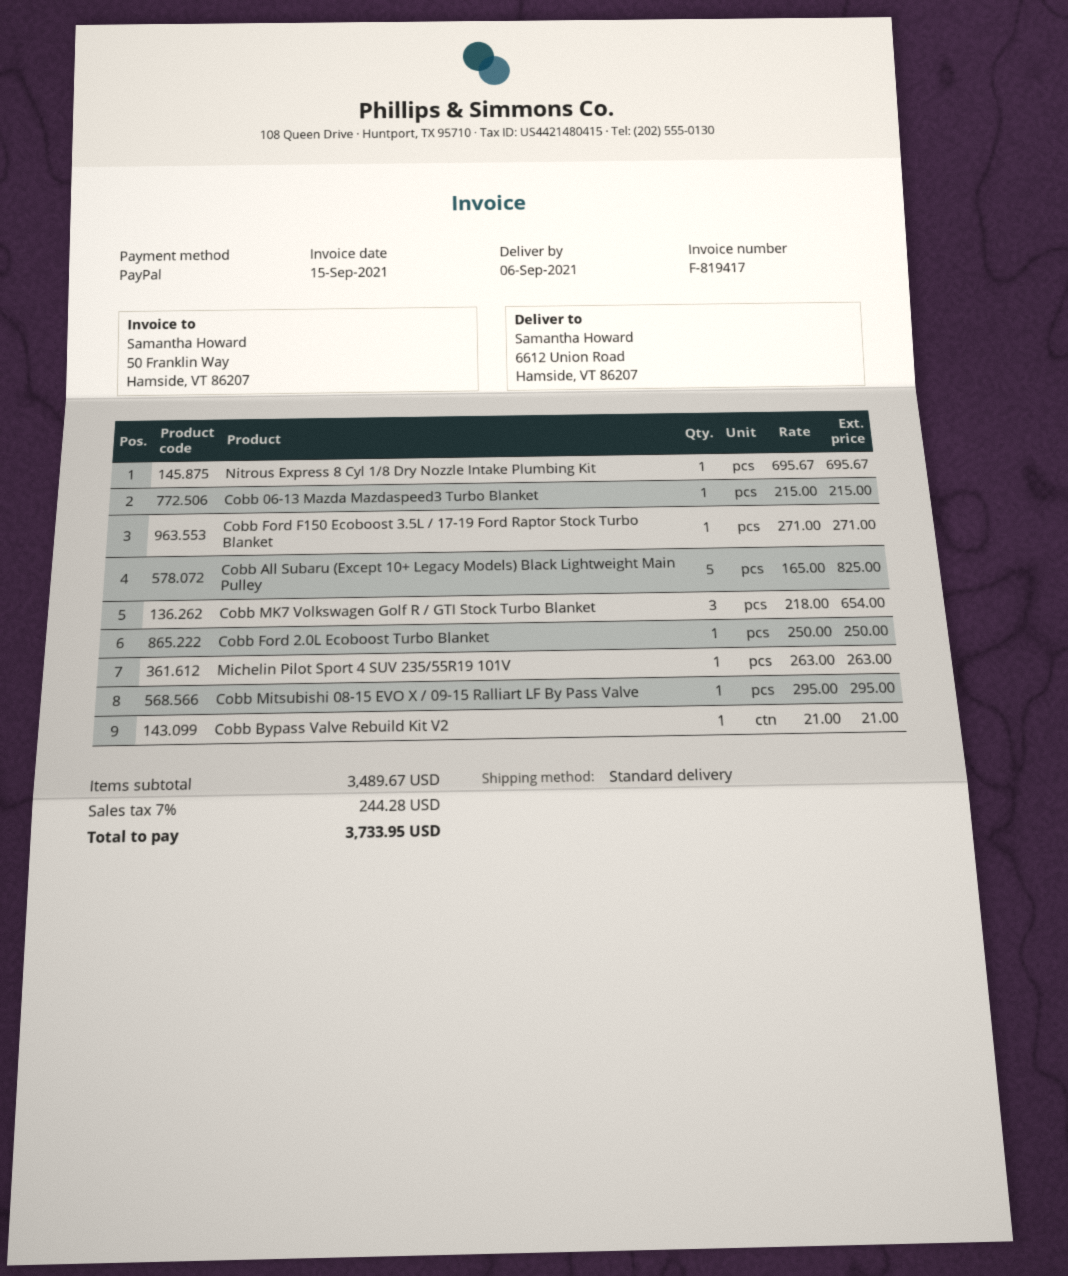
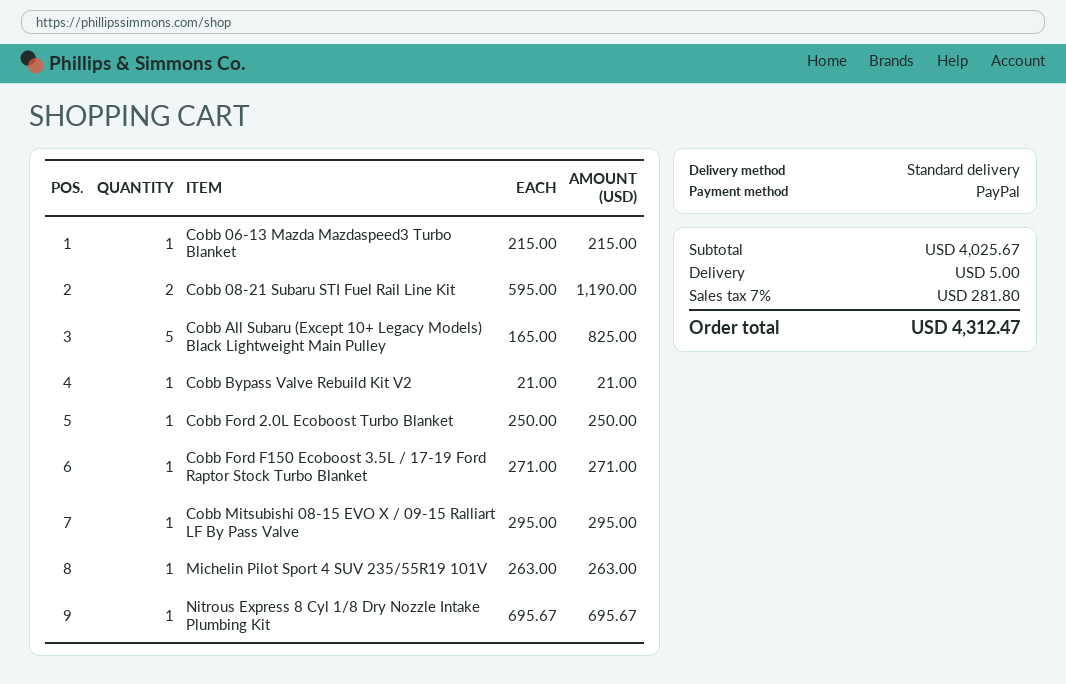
Cobb MK7 Volkswagen Golf R / GTI Stock Turbo Blanket: 3 x 218.00 = 654.00 -> none
Cobb 08-21 Subaru STI Fuel Rail Line Kit: none -> 2 x 595.00 = 1190.00
subtotal: 3489.67 -> 4025.67
shipping: none -> 5.00
tax: 7% = 244.28 -> 7% = 281.80
total: 3733.95 -> 4312.47

